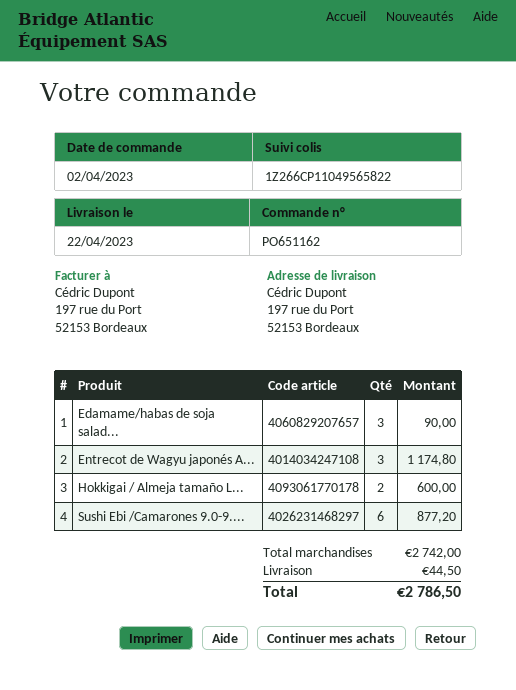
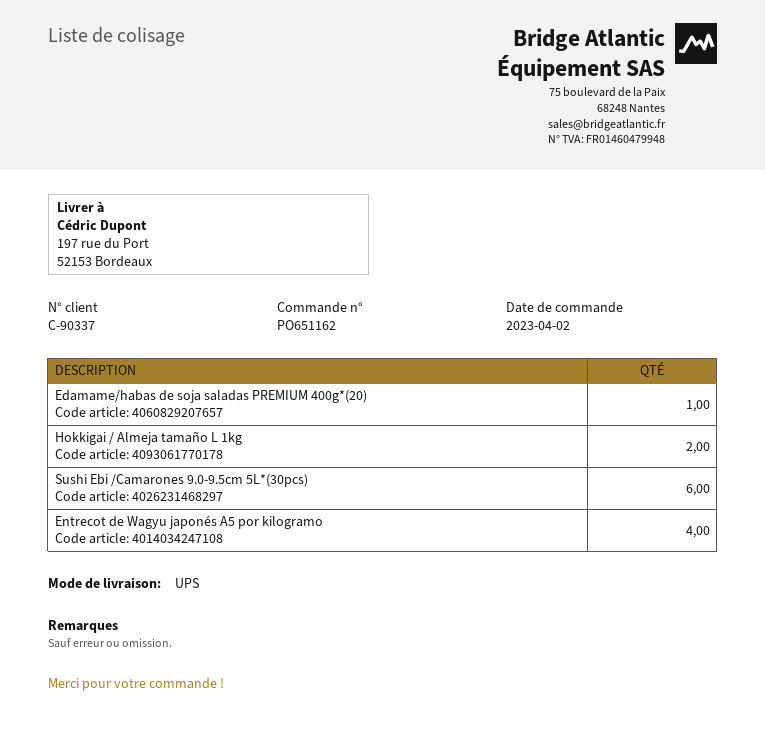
Edamame/habas de soja salad...: 3 -> 1
Entrecot de Wagyu japonés A...: 3 -> 4

